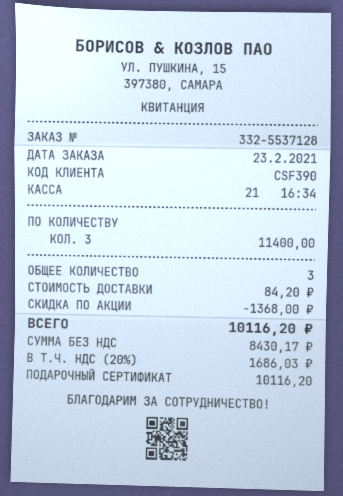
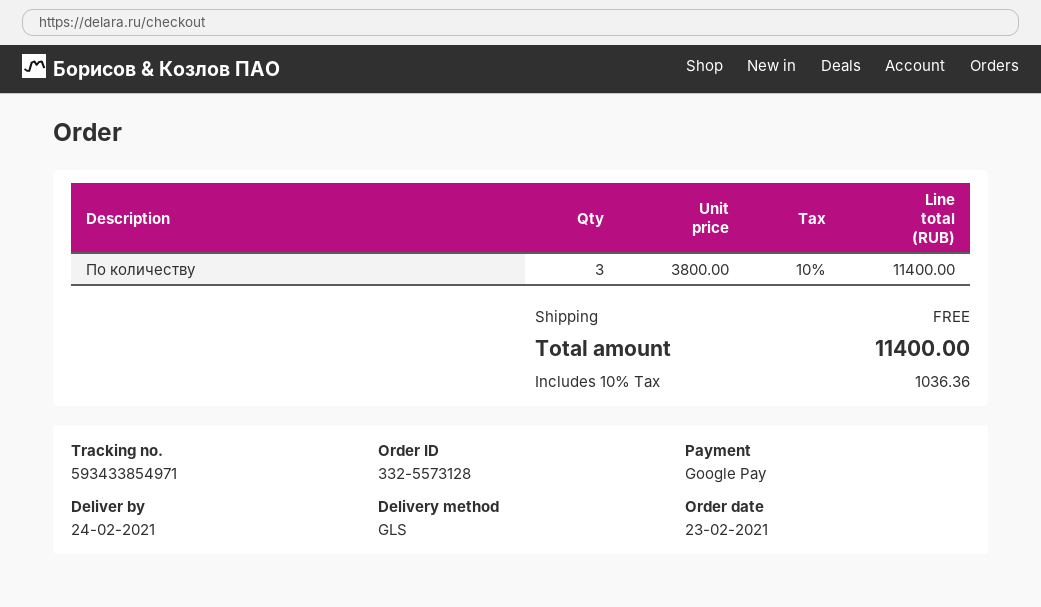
order number: 332-5537128 -> 332-5573128
payment method: gift card -> Google Pay
discount: 1368.00 -> none
shipping: 84.20 -> 0.00
tax: 20% = 1686.03 -> 10% = 1036.36
total: 10116.20 -> 11400.00

